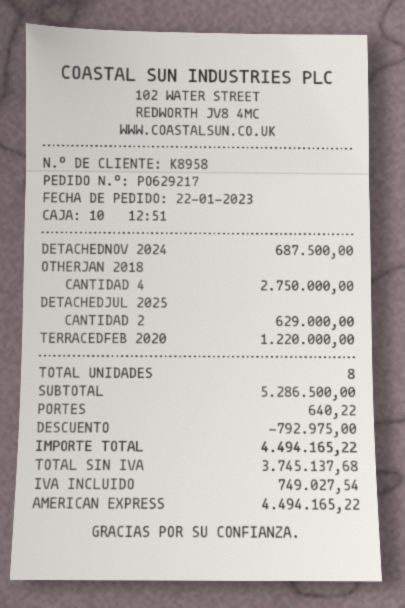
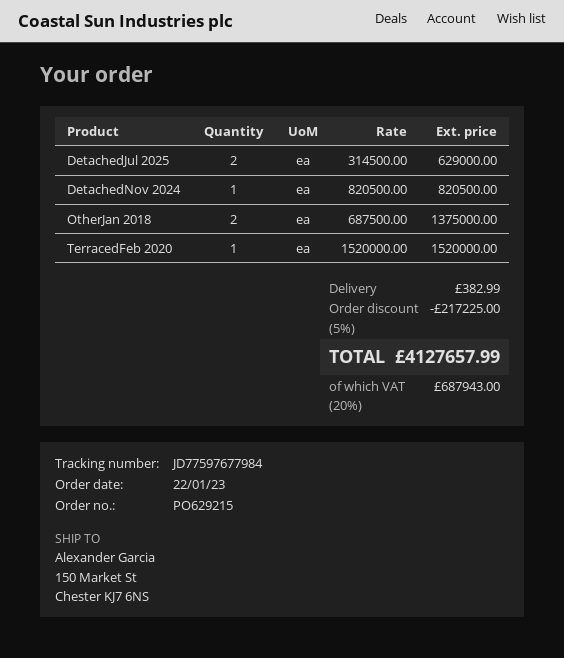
order number: PO629217 -> PO629215
DETACHEDNOV 2024: 1 for 687500.00 -> 1 for 820500.00
OTHERJAN 2018: 4 for 2750000.00 -> 2 for 1375000.00
TERRACEDFEB 2020: 1 for 1220000.00 -> 1 for 1520000.00
discount: 792975.00 -> 217225.00
shipping: 640.22 -> 382.99
tax: 749027.54 -> 687943.00
total: 4494165.22 -> 4127657.99

